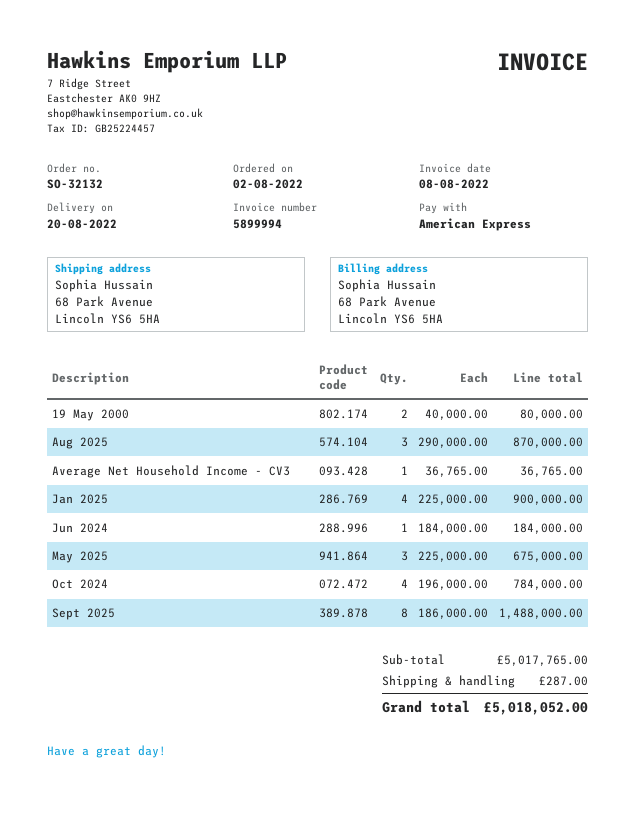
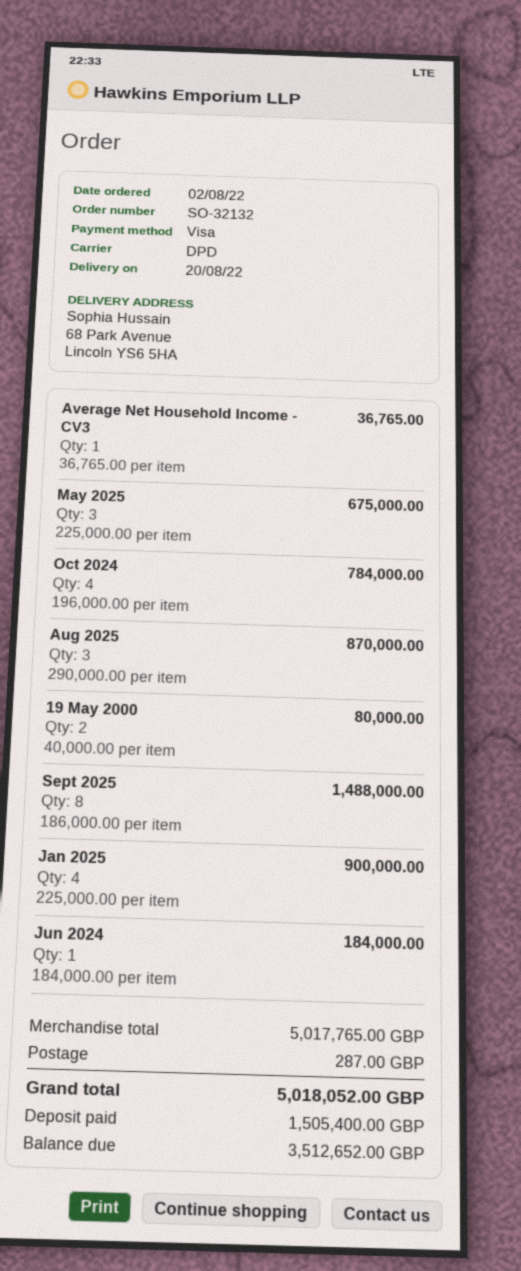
payment method: American Express -> Visa

